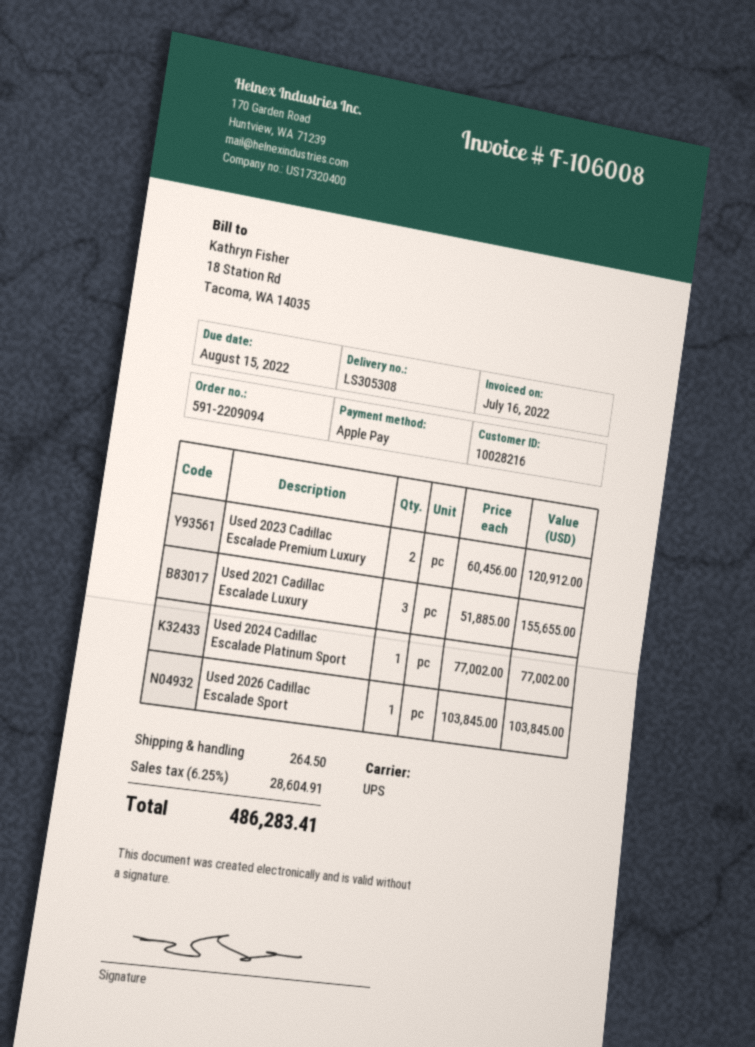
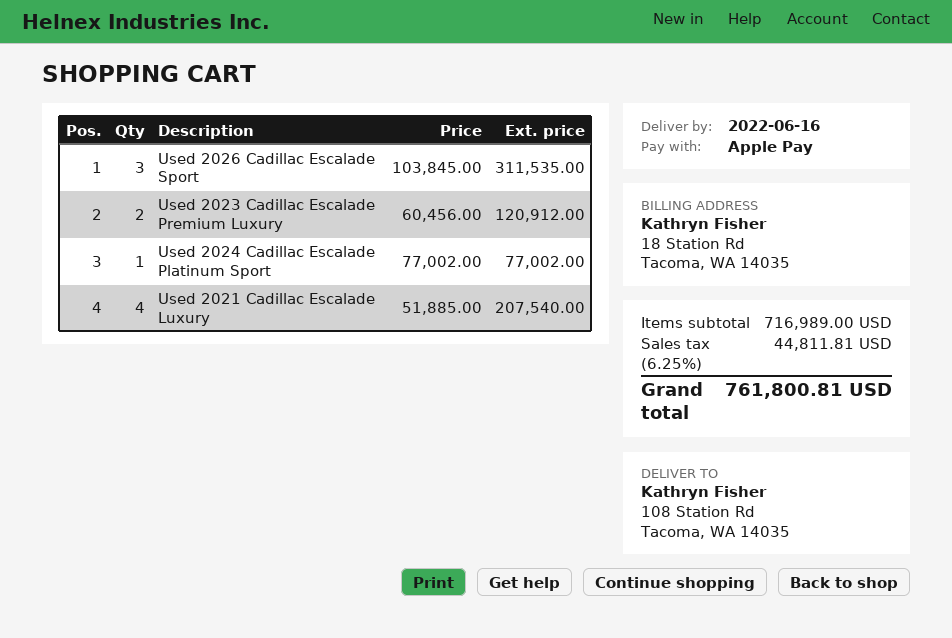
Used 2021 Cadillac Escalade Luxury: 3 x 51885.00 = 155655.00 -> 4 x 51885.00 = 207540.00
Used 2026 Cadillac Escalade Sport: 1 x 103845.00 = 103845.00 -> 3 x 103845.00 = 311535.00
shipping: 264.50 -> none
tax: 6.25% = 28604.91 -> 6.25% = 44811.81
total: 486283.41 -> 761800.81

